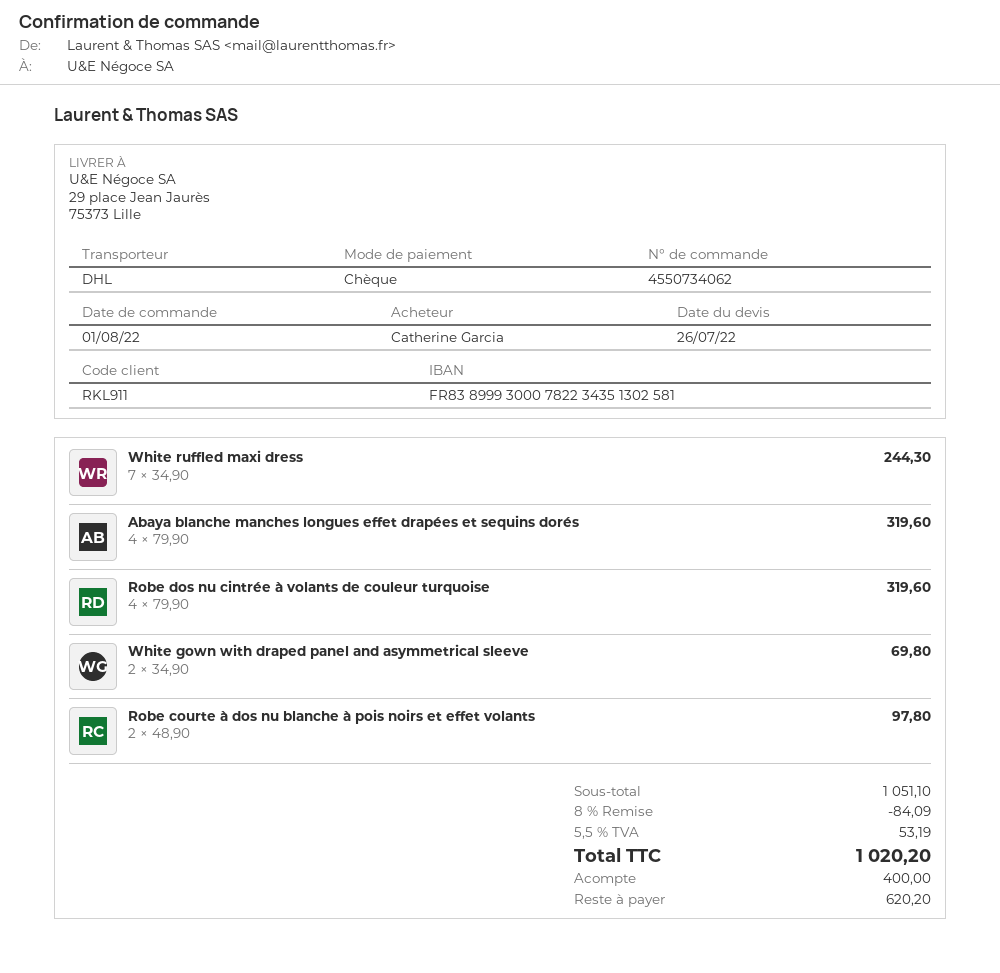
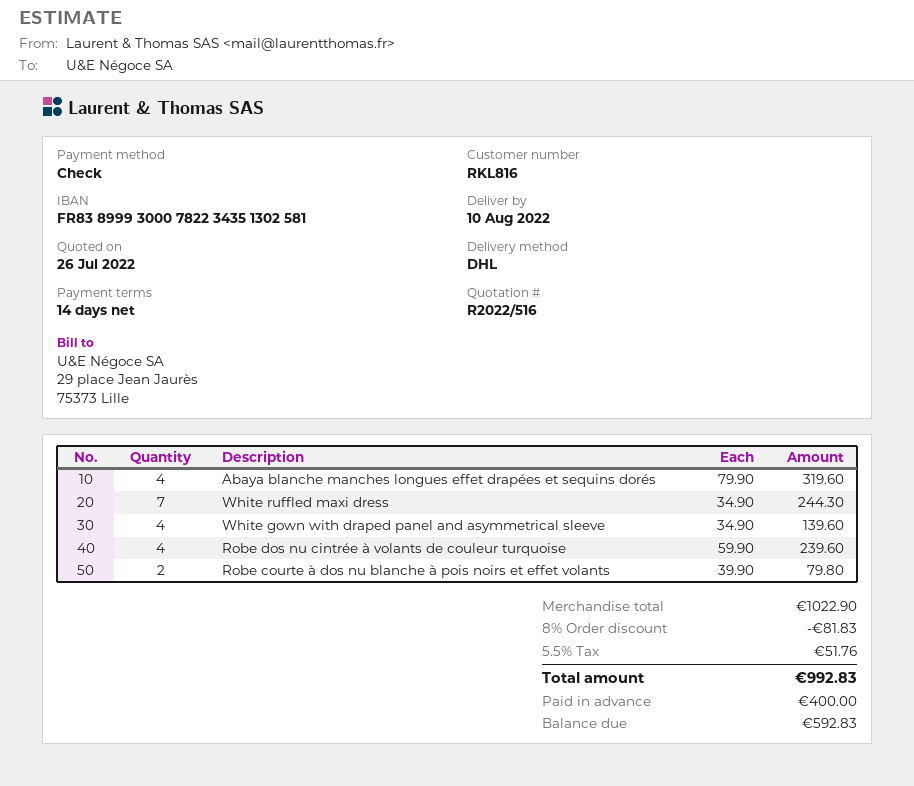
customer number: RKL911 -> RKL816
Robe dos nu cintrée à volants de couleur turquoise: 4 x 79.90 = 319.60 -> 4 x 59.90 = 239.60
White gown with draped panel and asymmetrical sleeve: 2 x 34.90 = 69.80 -> 4 x 34.90 = 139.60
Robe courte à dos nu blanche à pois noirs et effet volants: 2 x 48.90 = 97.80 -> 2 x 39.90 = 79.80
subtotal: 1051.10 -> 1022.90
discount: 8% = 84.09 -> 8% = 81.83
tax: 5.5% = 53.19 -> 5.5% = 51.76
total: 1020.20 -> 992.83
balance: 620.20 -> 592.83

